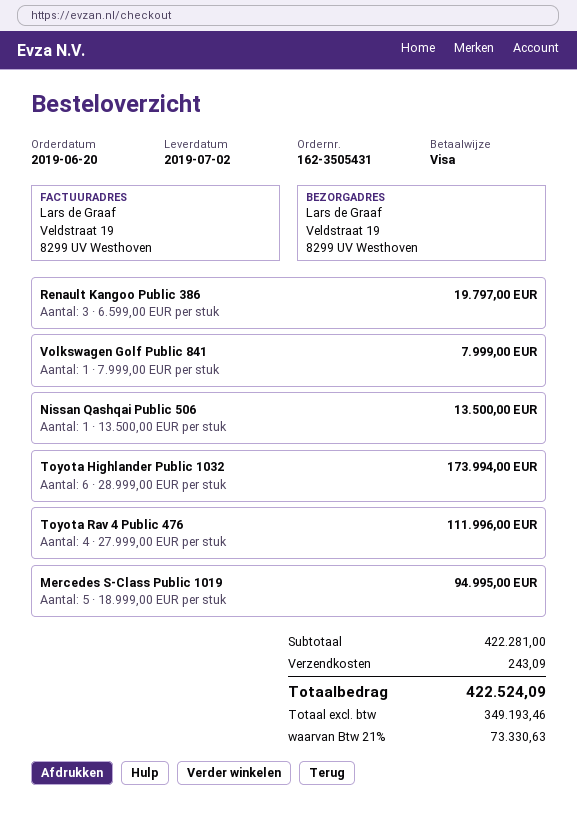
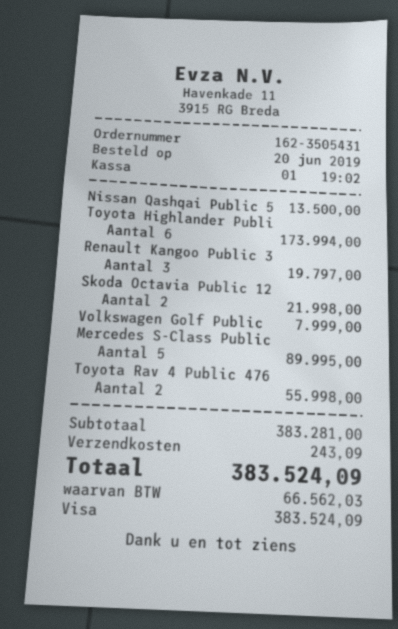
Toyota Rav 4 Public 476: 4 for 111996.00 -> 2 for 55998.00
Mercedes S-Class Public 1019: 5 for 94995.00 -> 5 for 89995.00
Skoda Octavia Public 12: none -> 2 for 21998.00
subtotal: 422281.00 -> 383281.00
tax: 73330.63 -> 66562.03
total: 422524.09 -> 383524.09

